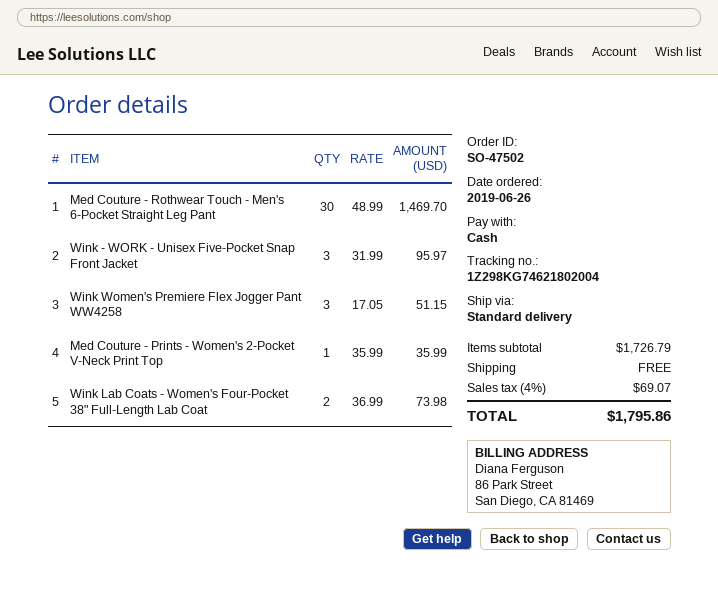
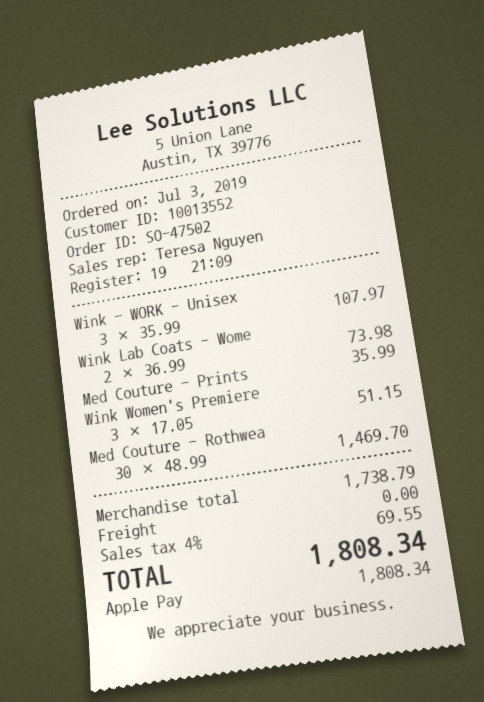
order date: 2019-06-26 -> 2019-07-03
payment method: cash -> Apple Pay
Wink - WORK - Unisex Five-Pocket Snap Front Jacket: 3 x 31.99 = 95.97 -> 3 x 35.99 = 107.97
subtotal: 1726.79 -> 1738.79
tax: 4% = 69.07 -> 4% = 69.55
total: 1795.86 -> 1808.34

